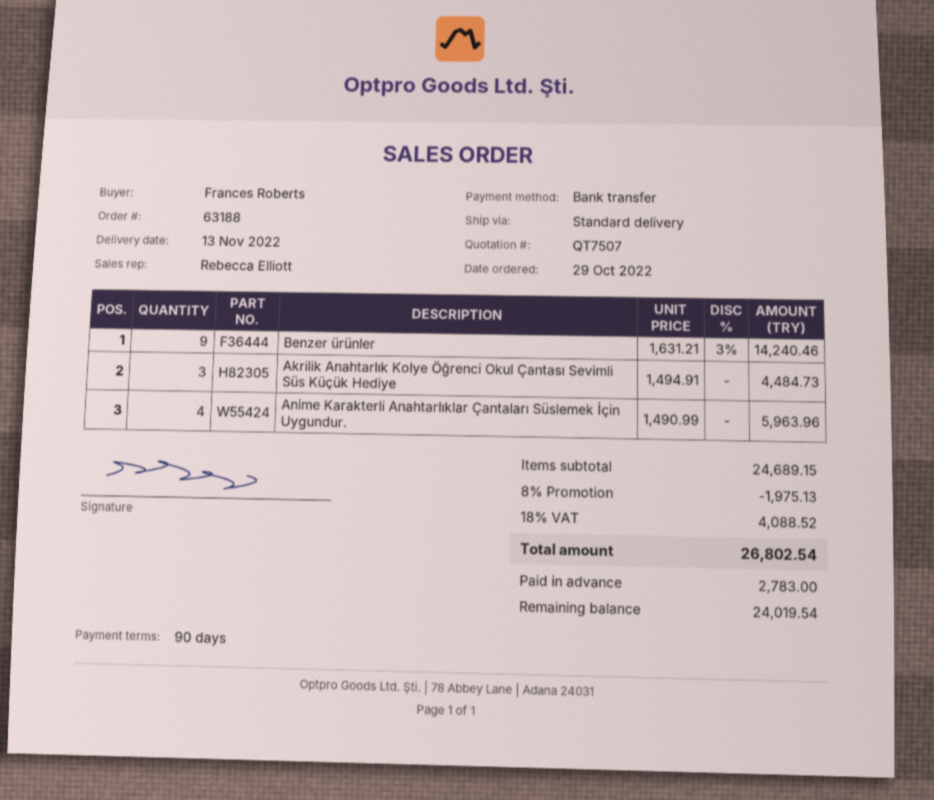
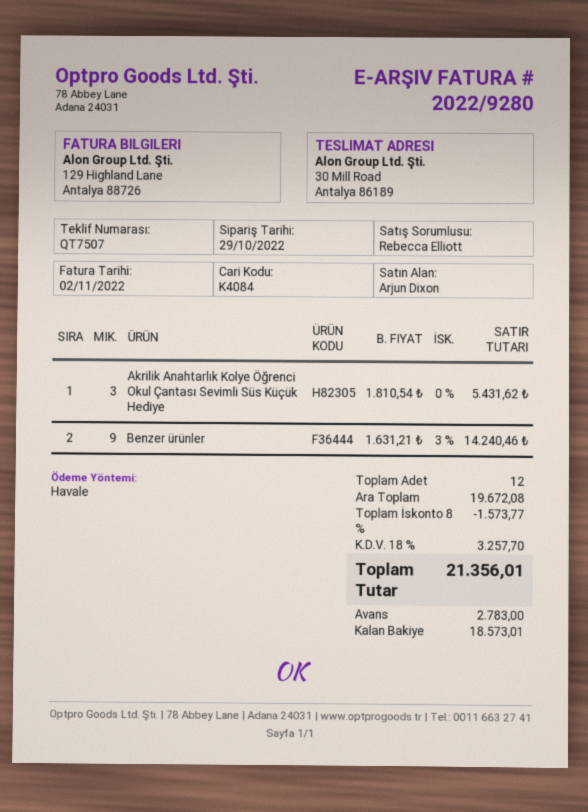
ordered by: Frances Roberts -> Arjun Dixon
Akrilik Anahtarlık Kolye Öğrenci Okul Çantası Sevimli Süs Küçük Hediye: 3 x 1494.91 = 4484.73 -> 3 x 1810.54 = 5431.62
Anime Karakterli Anahtarlıklar Çantaları Süslemek İçin Uygundur.: 4 x 1490.99 = 5963.96 -> none
subtotal: 24689.15 -> 19672.08
discount: 8% = 1975.13 -> 8% = 1573.77
tax: 18% = 4088.52 -> 18% = 3257.70
total: 26802.54 -> 21356.01
balance: 24019.54 -> 18573.01

